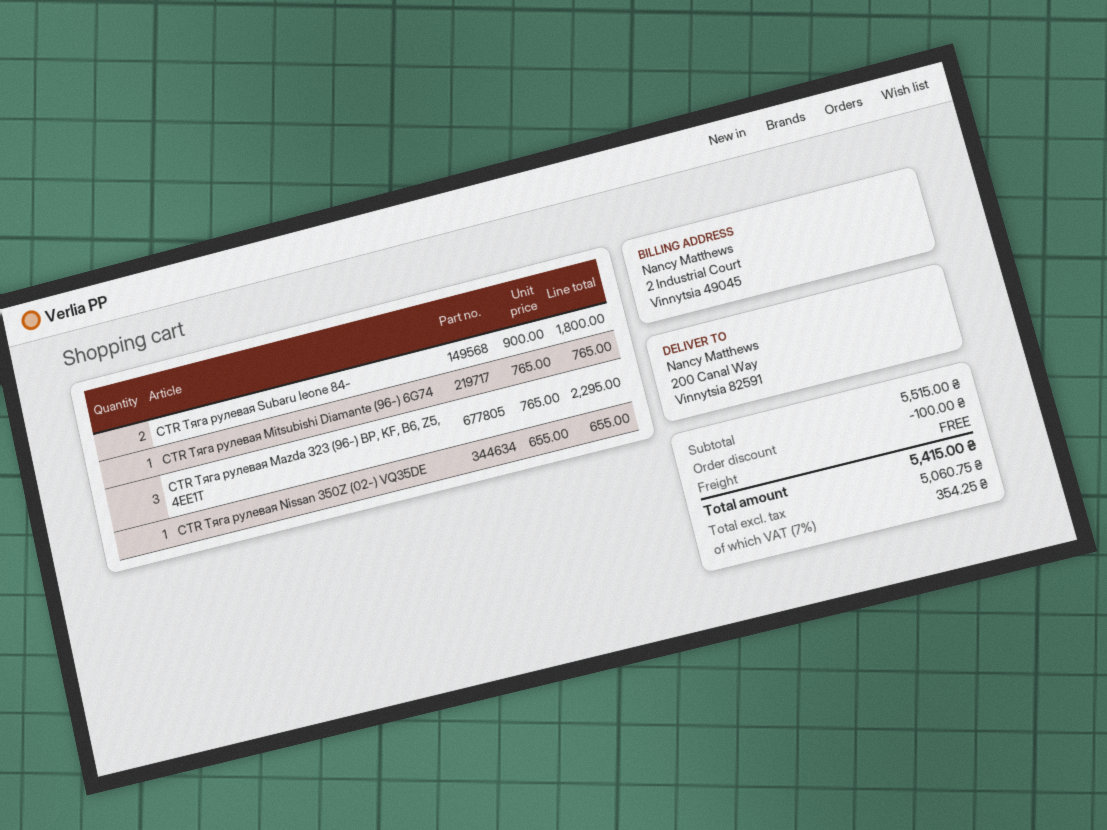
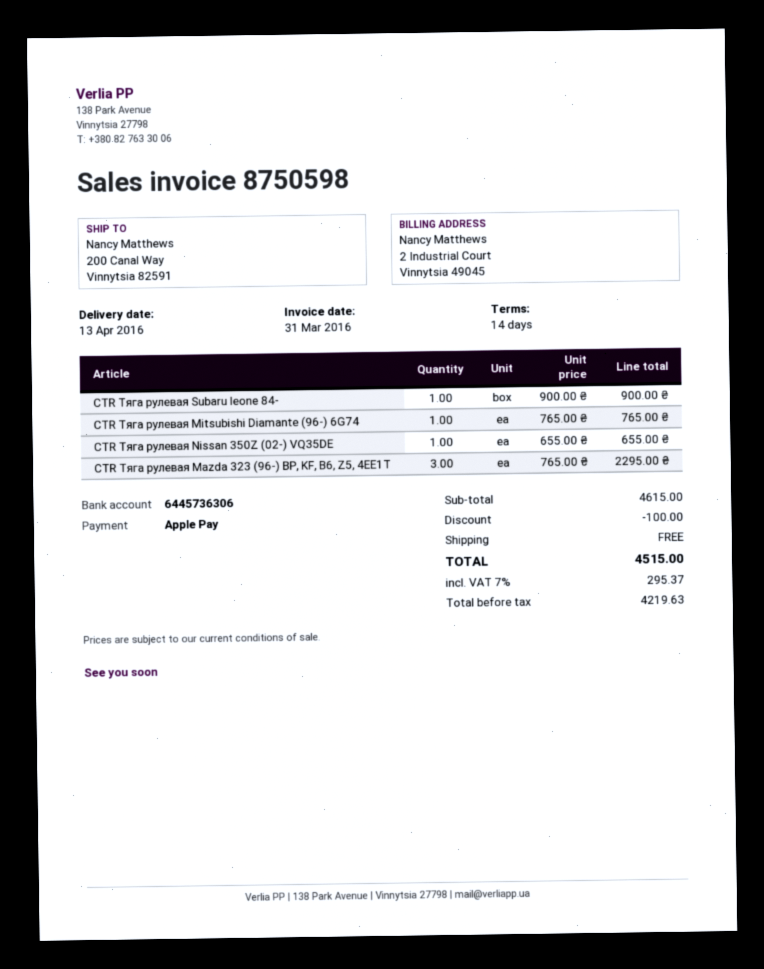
CTR Тяга рулевая Subaru leone 84-: 2 x 900.00 = 1800.00 -> 1 x 900.00 = 900.00
subtotal: 5515.00 -> 4615.00
net: 5060.75 -> 4219.63
tax: 7% = 354.25 -> 7% = 295.37
total: 5415.00 -> 4515.00

